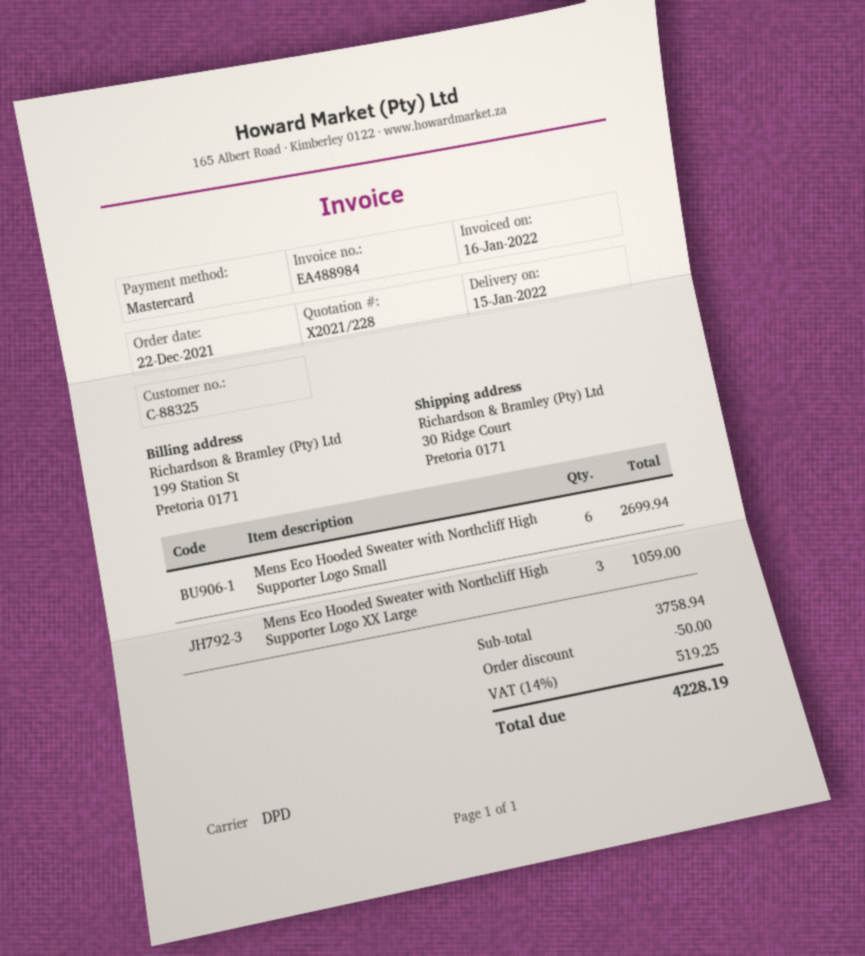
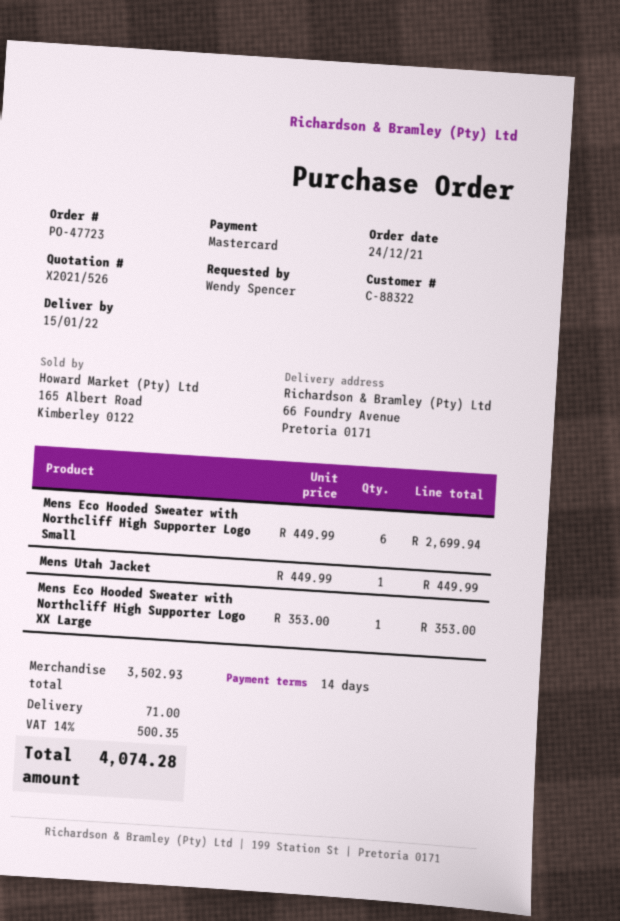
quote number: X2021/228 -> X2021/526
order date: 2021-12-22 -> 2021-12-24
customer number: C-88325 -> C-88322
ship to: 30 Ridge Court, Pretoria 0171 -> 66 Foundry Avenue, Pretoria 0171
Mens Eco Hooded Sweater with Northcliff High Supporter Logo XX Large: 3 for 1059.00 -> 1 for 353.00
Mens Utah Jacket: none -> 1 for 449.99
subtotal: 3758.94 -> 3502.93
discount: 50.00 -> none
shipping: none -> 71.00
tax: 14% = 519.25 -> 14% = 500.35
total: 4228.19 -> 4074.28

